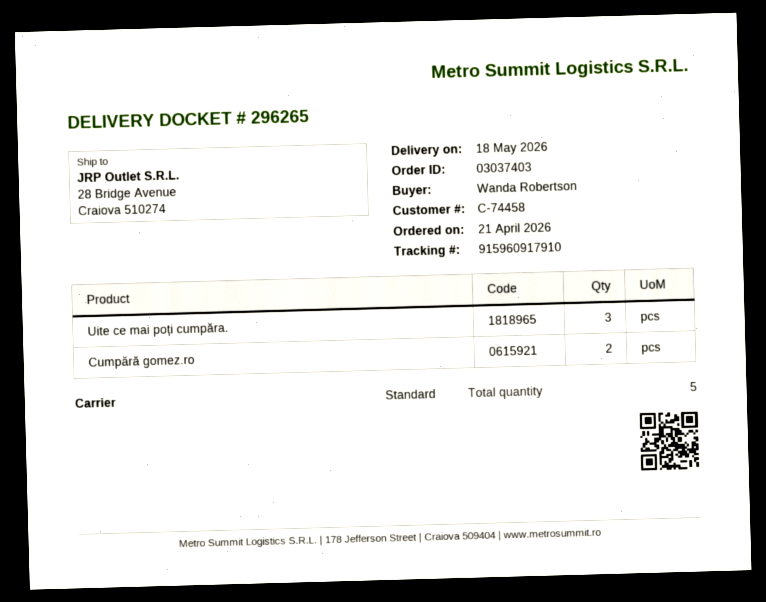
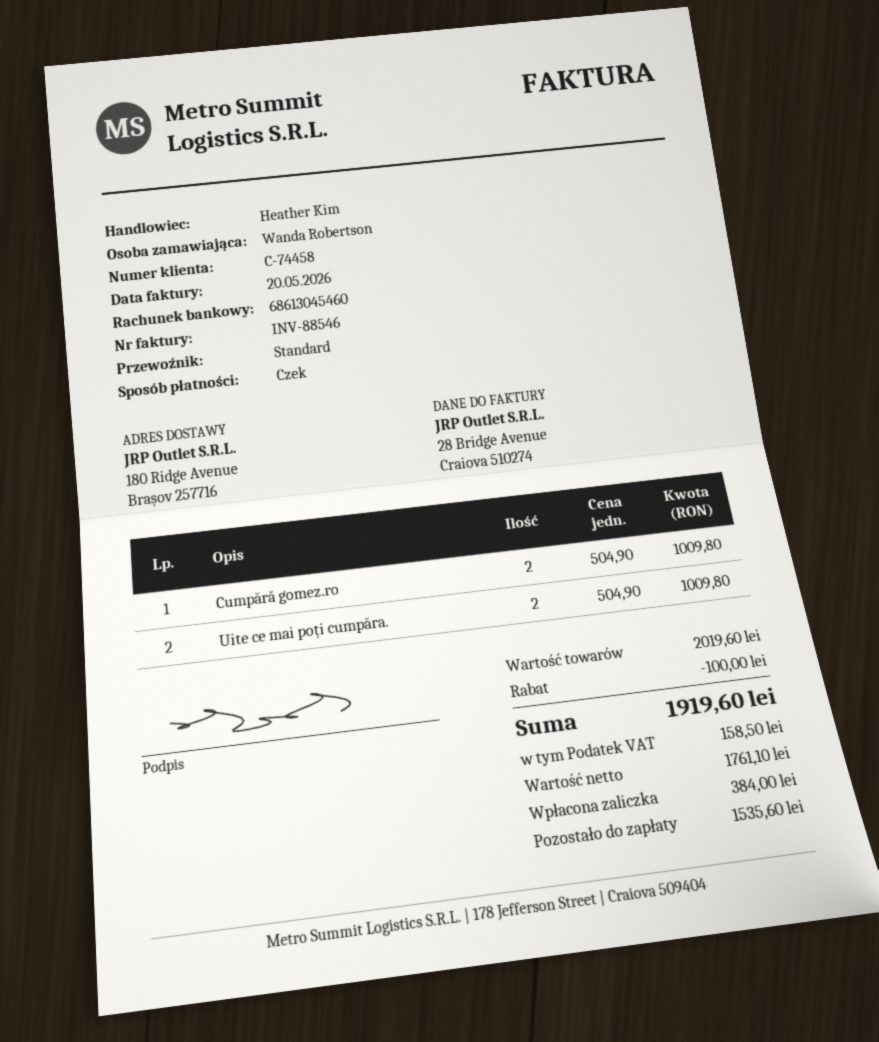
ship to: 28 Bridge Avenue, Craiova 510274 -> 180 Ridge Avenue, Brașov 257716
Uite ce mai poți cumpăra.: 3 -> 2

